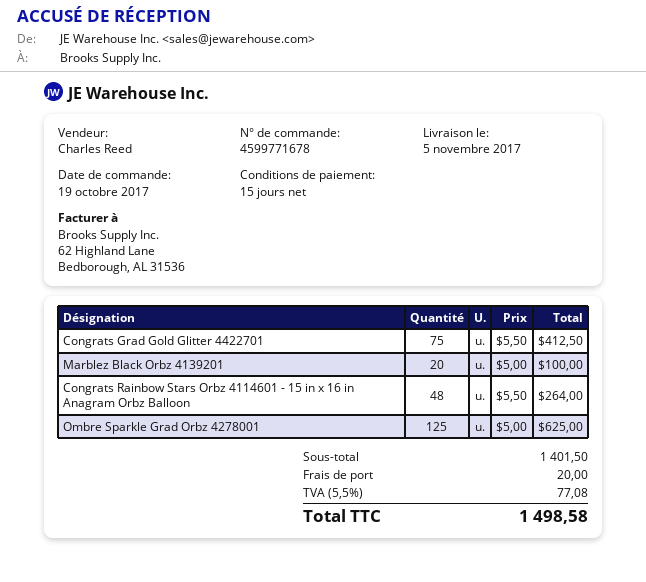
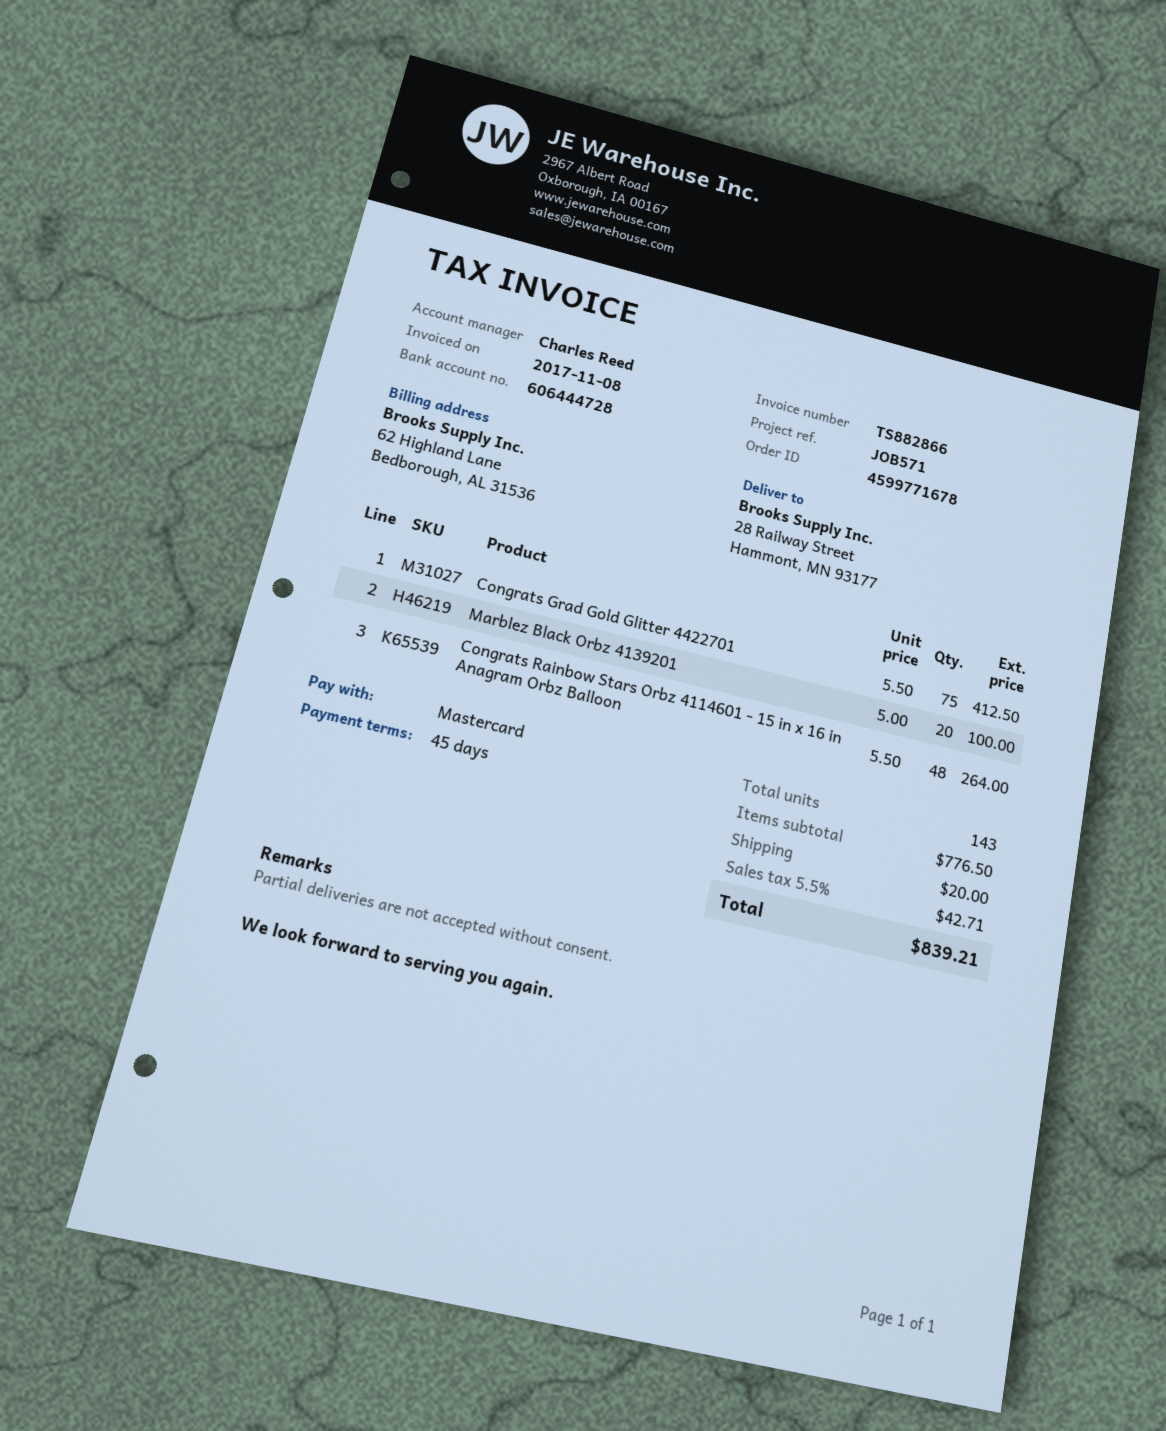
payment terms: 15 days -> 45 days
Ombre Sparkle Grad Orbz 4278001: 125 x 5.00 = 625.00 -> none
subtotal: 1401.50 -> 776.50
tax: 5.5% = 77.08 -> 5.5% = 42.71
total: 1498.58 -> 839.21

